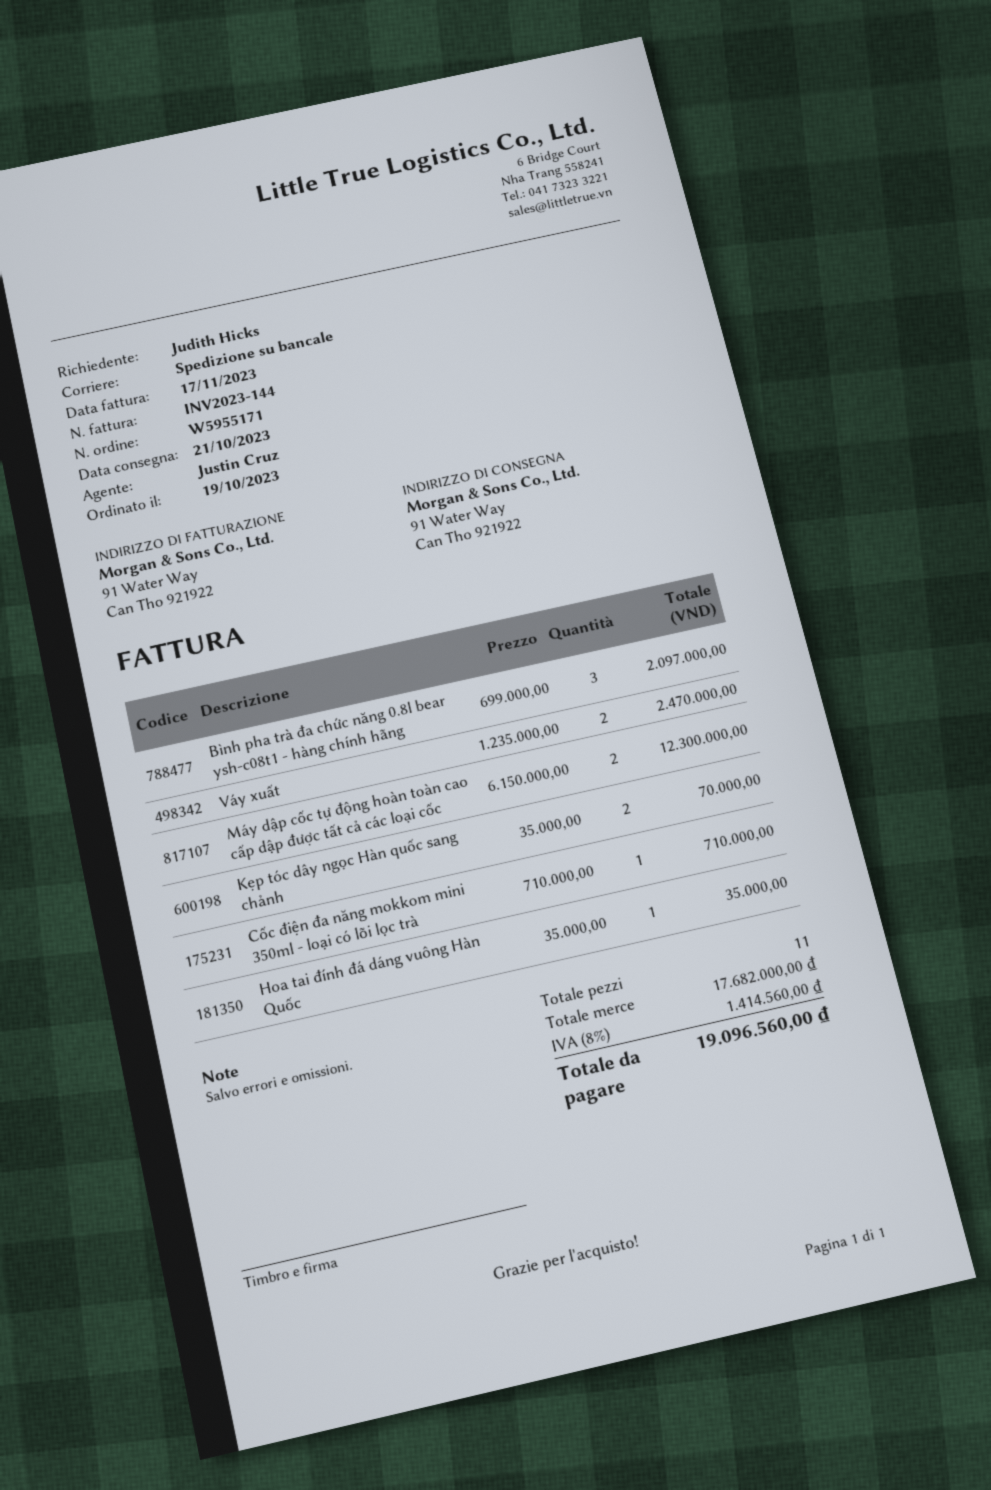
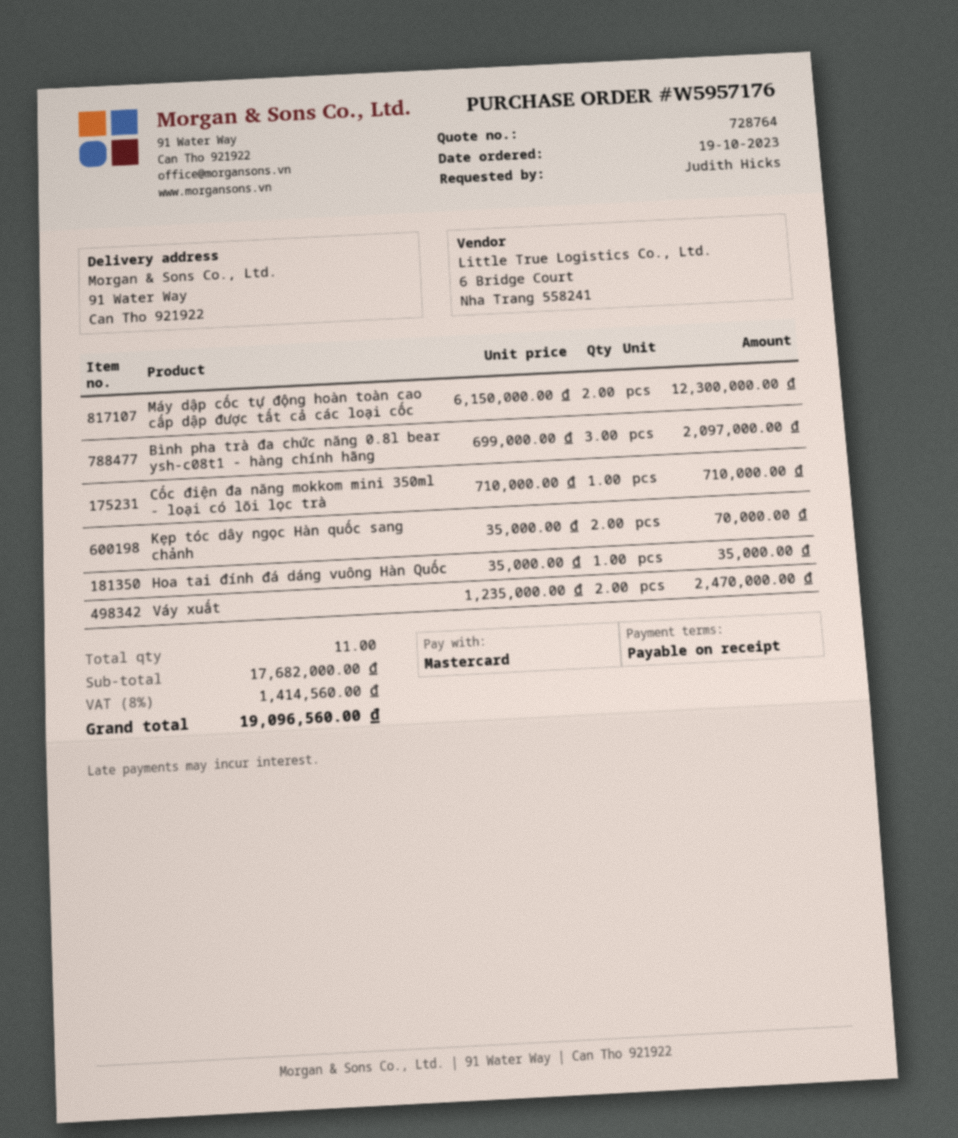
order number: W5955171 -> W5957176

